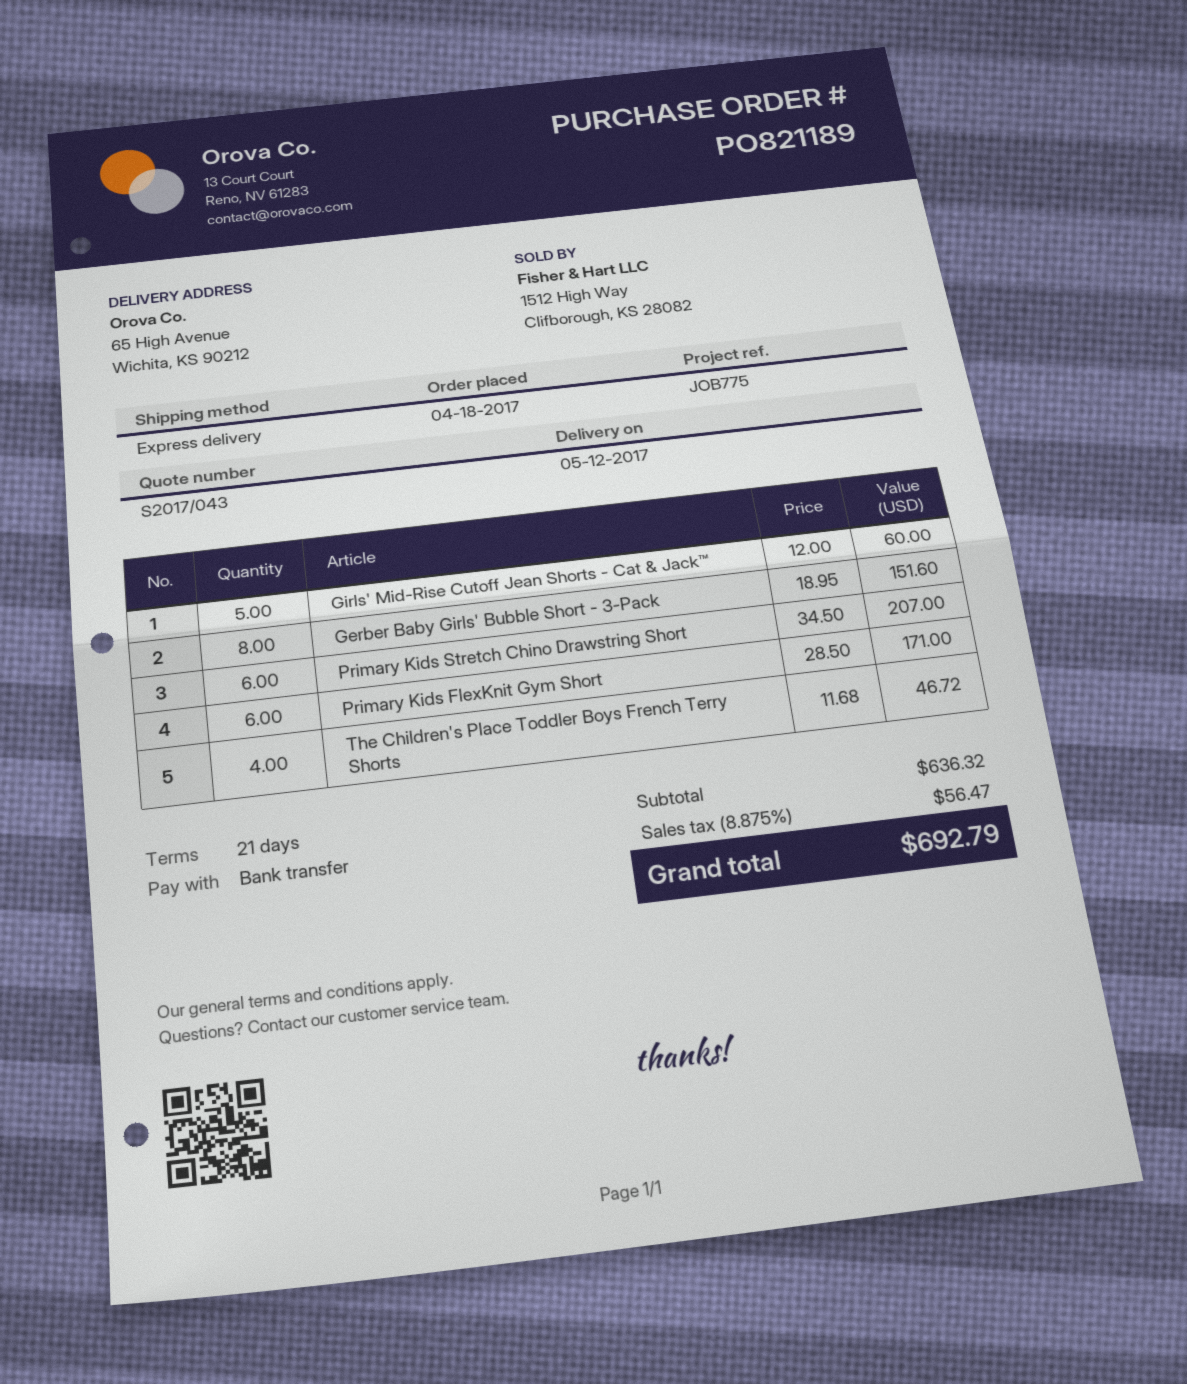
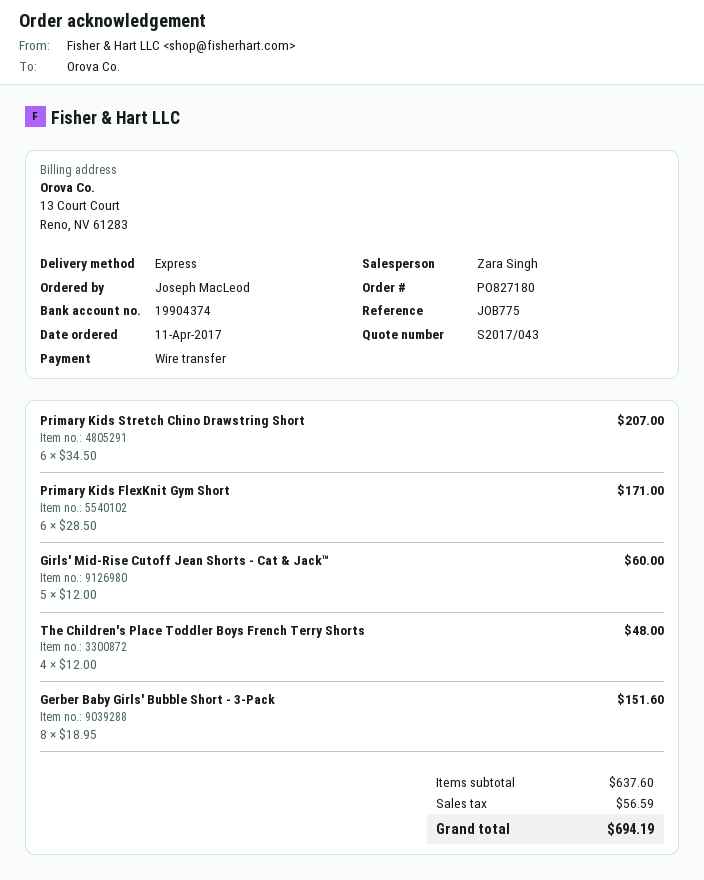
order number: PO821189 -> PO827180
order date: 2017-04-18 -> 2017-04-11
The Children's Place Toddler Boys French Terry Shorts: 4 x 11.68 = 46.72 -> 4 x 12.00 = 48.00
subtotal: 636.32 -> 637.60
tax: 56.47 -> 56.59
total: 692.79 -> 694.19

